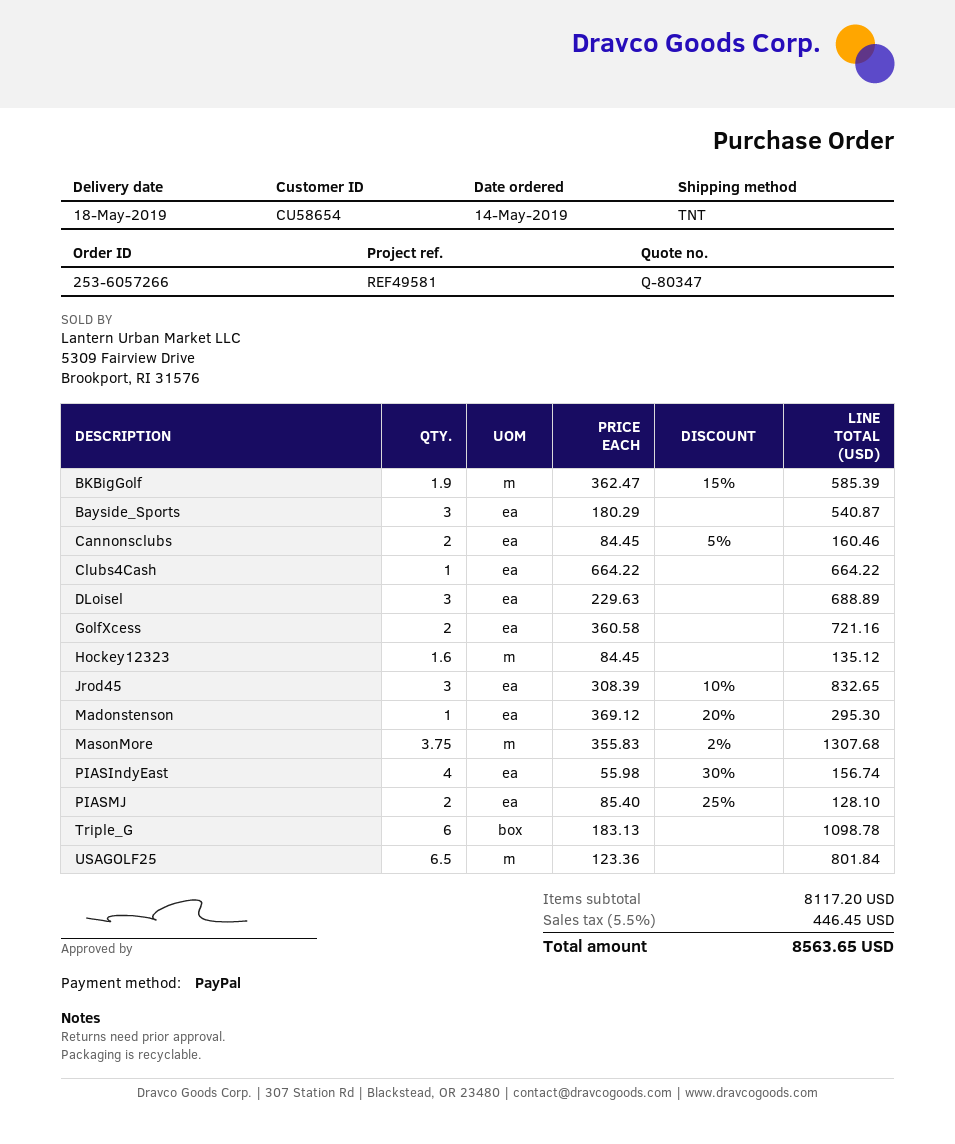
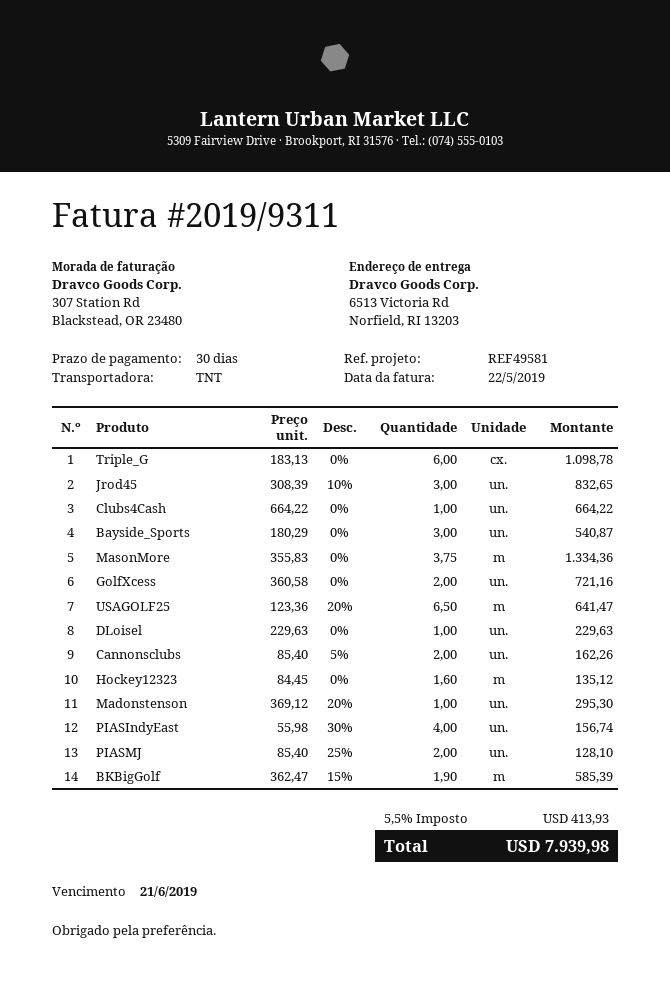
Cannonsclubs: 2 x 84.45 - 5% = 160.46 -> 2 x 85.40 - 5% = 162.26
DLoisel: 3 x 229.63 = 688.89 -> 1 x 229.63 = 229.63
MasonMore: 3.75 x 355.83 - 2% = 1307.68 -> 3.75 x 355.83 = 1334.36
USAGOLF25: 6.5 x 123.36 = 801.84 -> 6.5 x 123.36 - 20% = 641.47
tax: 5.5% = 446.45 -> 5.5% = 413.93
total: 8563.65 -> 7939.98

